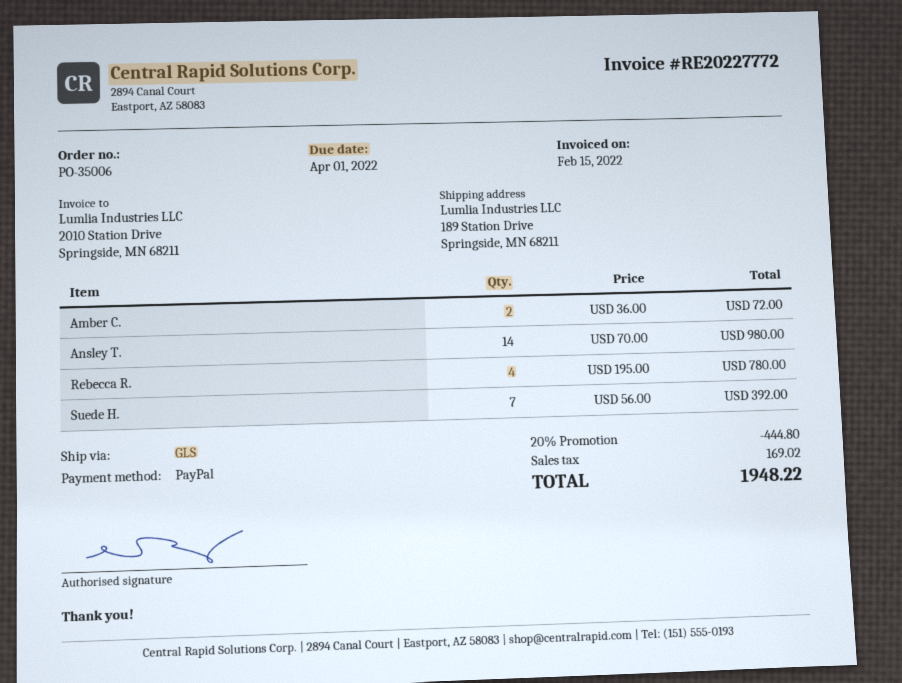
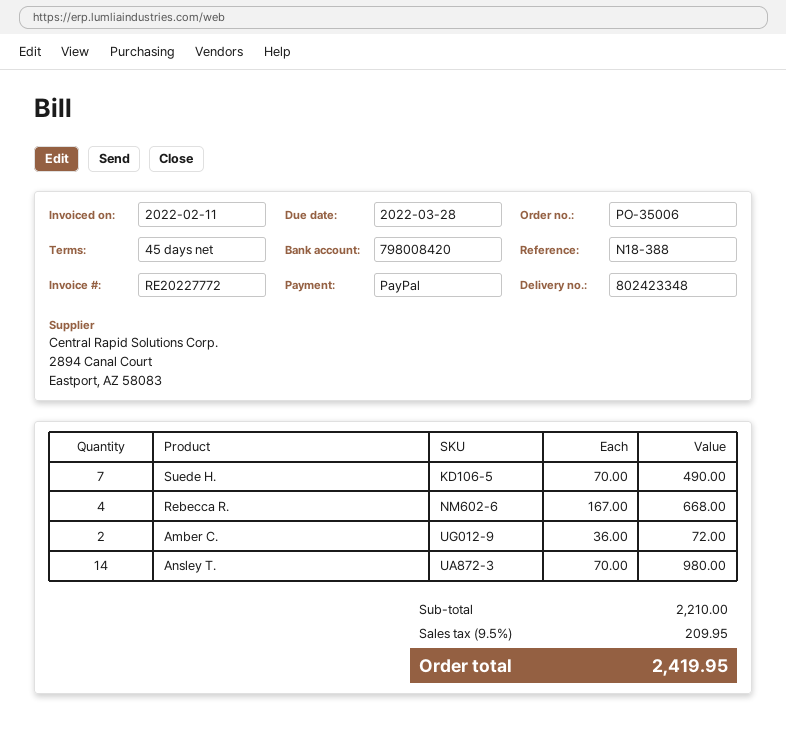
invoice date: 2022-02-15 -> 2022-02-11
due date: 2022-04-01 -> 2022-03-28
Rebecca R.: 4 x 195.00 = 780.00 -> 4 x 167.00 = 668.00
Suede H.: 7 x 56.00 = 392.00 -> 7 x 70.00 = 490.00
discount: 20% = 444.80 -> none
tax: 169.02 -> 209.95
total: 1948.22 -> 2419.95

